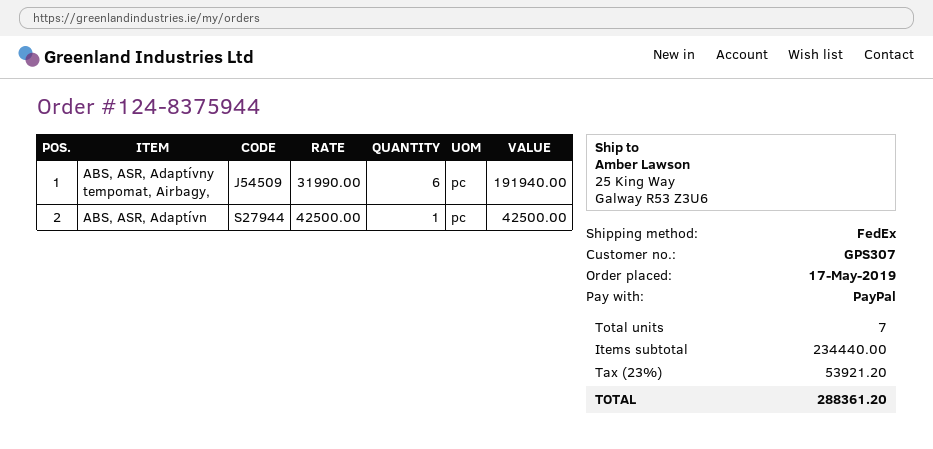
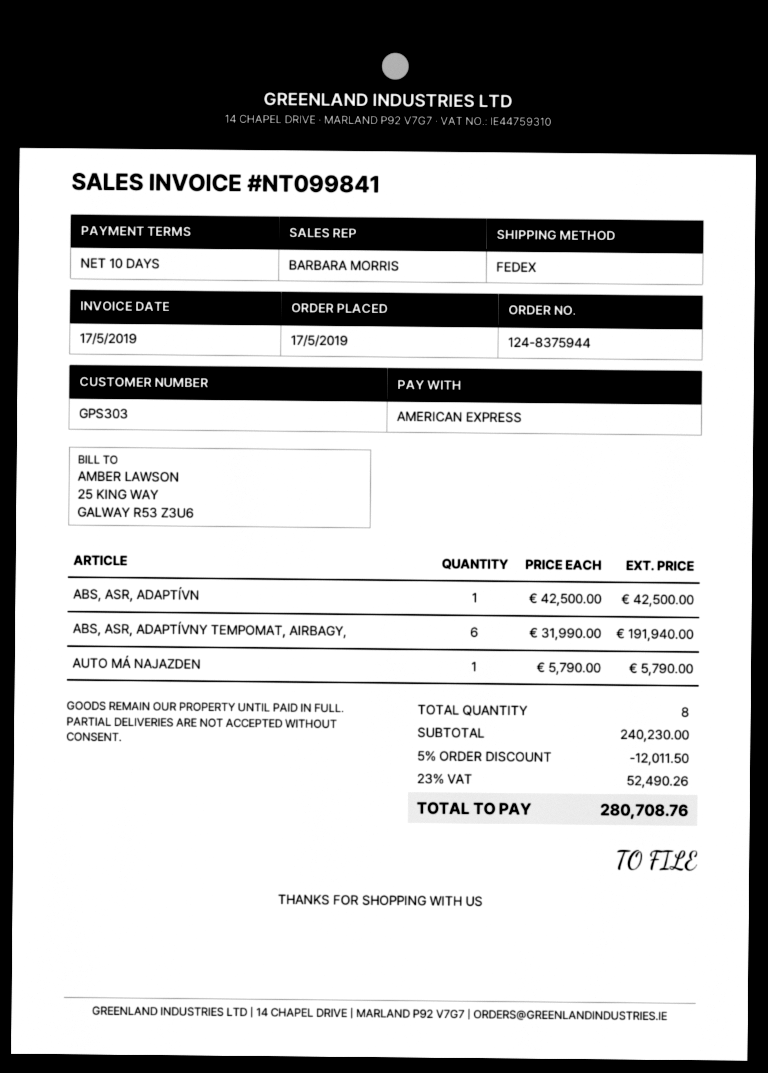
customer number: GPS307 -> GPS303
payment method: PayPal -> American Express
AUTO MÁ NAJAZDEN: none -> 1 x 5790.00 = 5790.00
total quantity: 7 -> 8
subtotal: 234440.00 -> 240230.00
discount: none -> 5% = 12011.50
tax: 23% = 53921.20 -> 23% = 52490.26
total: 288361.20 -> 280708.76

